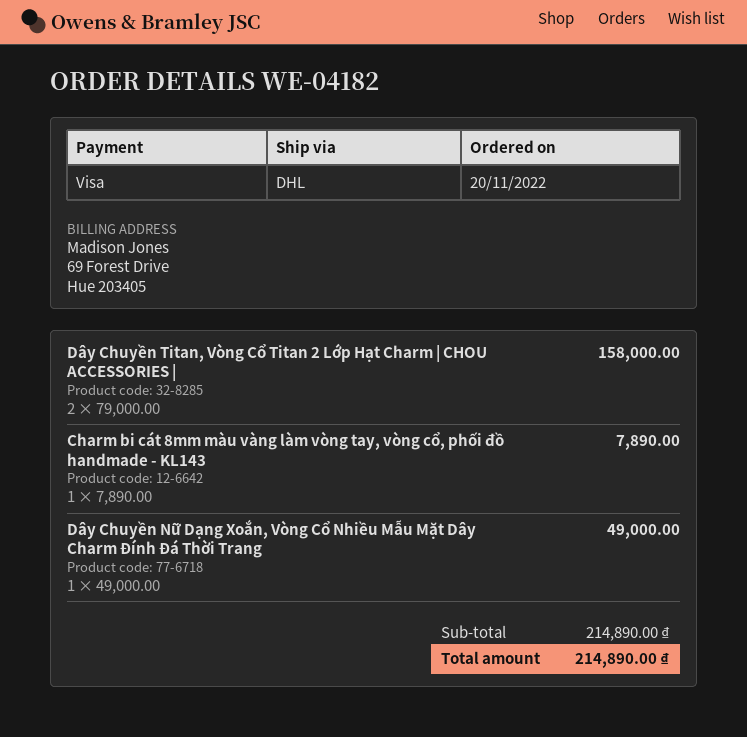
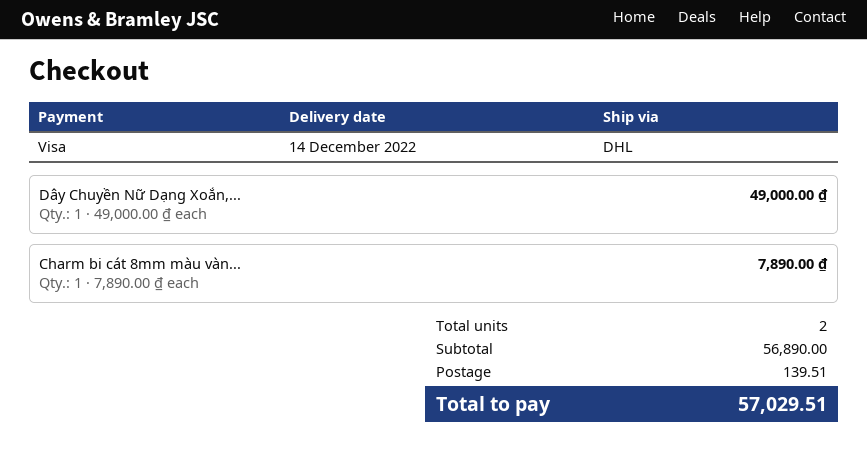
Dây Chuyền Titan, Vòng Cổ Titan 2 Lớp Hạt Charm | CHOU ACCESSORIES |: 2 x 79000.00 = 158000.00 -> none
subtotal: 214890.00 -> 56890.00
shipping: none -> 139.51
total: 214890.00 -> 57029.51

